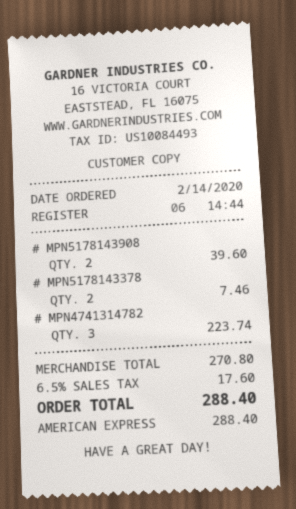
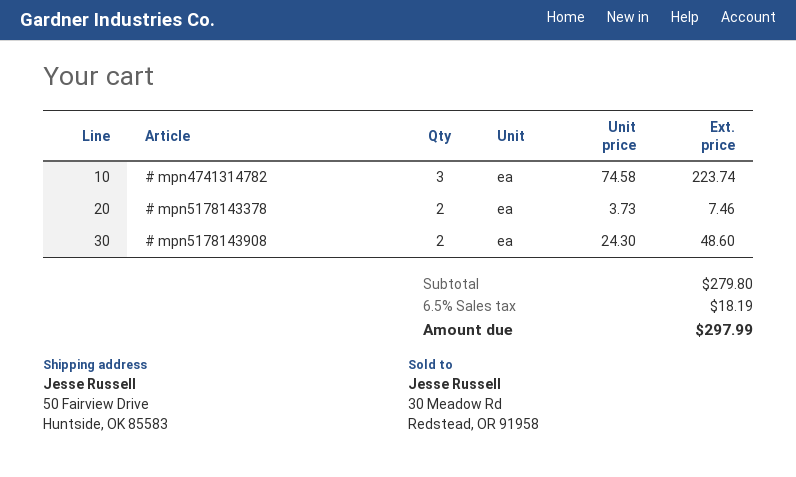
# MPN5178143908: 2 for 39.60 -> 2 for 48.60
subtotal: 270.80 -> 279.80
tax: 6.5% = 17.60 -> 6.5% = 18.19
total: 288.40 -> 297.99

